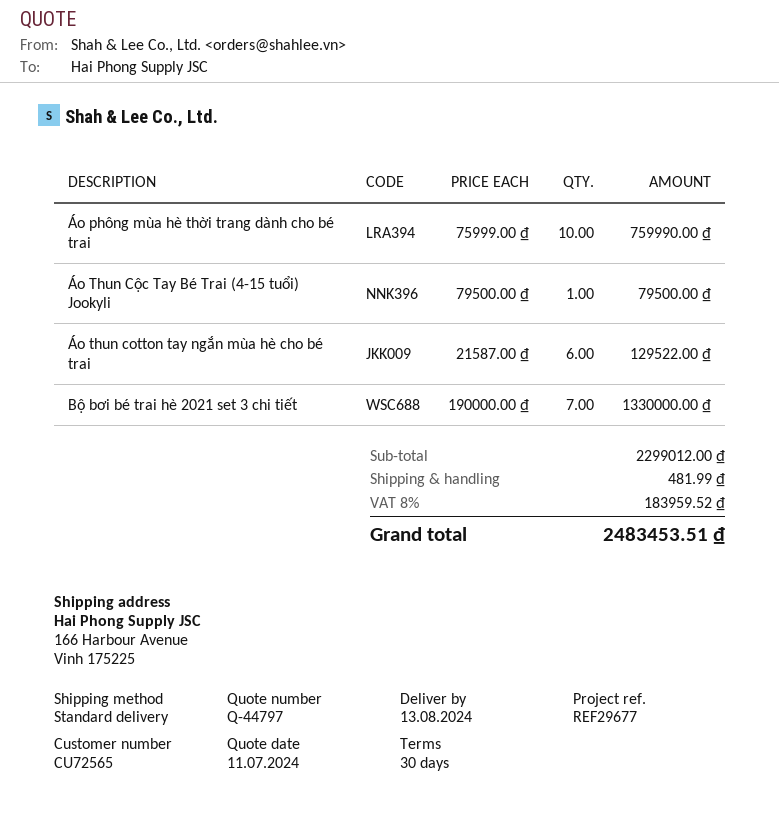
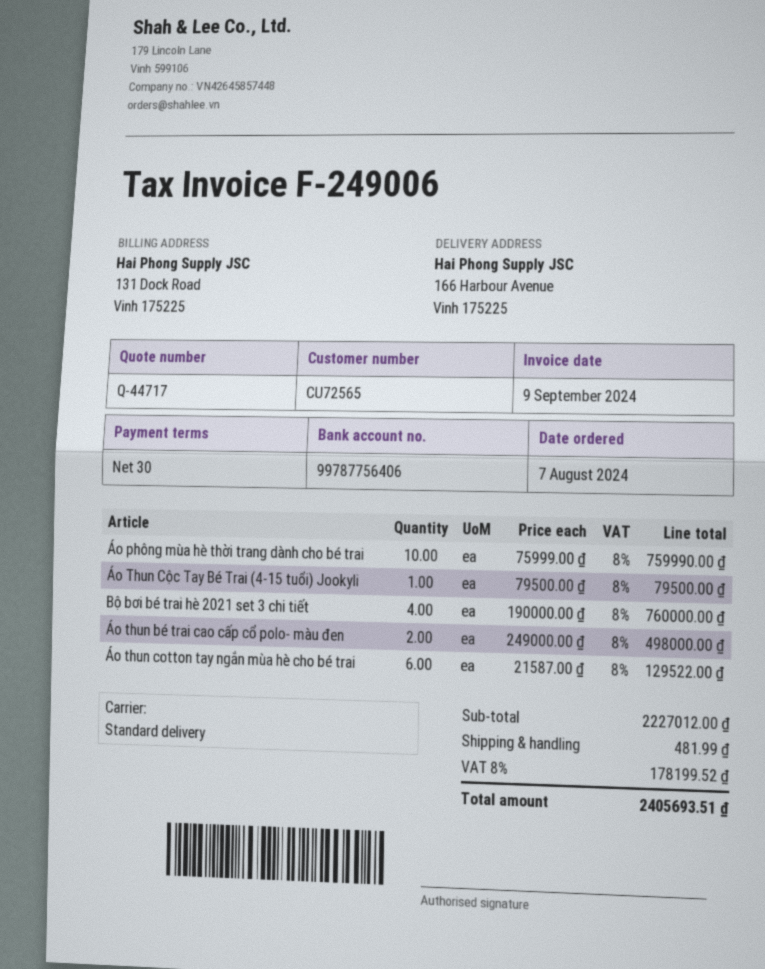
quote number: Q-44797 -> Q-44717
Bộ bơi bé trai hè 2021 set 3 chi tiết: 7 x 190000.00 = 1330000.00 -> 4 x 190000.00 = 760000.00
Áo thun bé trai cao cấp cổ polo- màu đen: none -> 2 x 249000.00 = 498000.00
subtotal: 2299012.00 -> 2227012.00
tax: 8% = 183959.52 -> 8% = 178199.52
total: 2483453.51 -> 2405693.51

